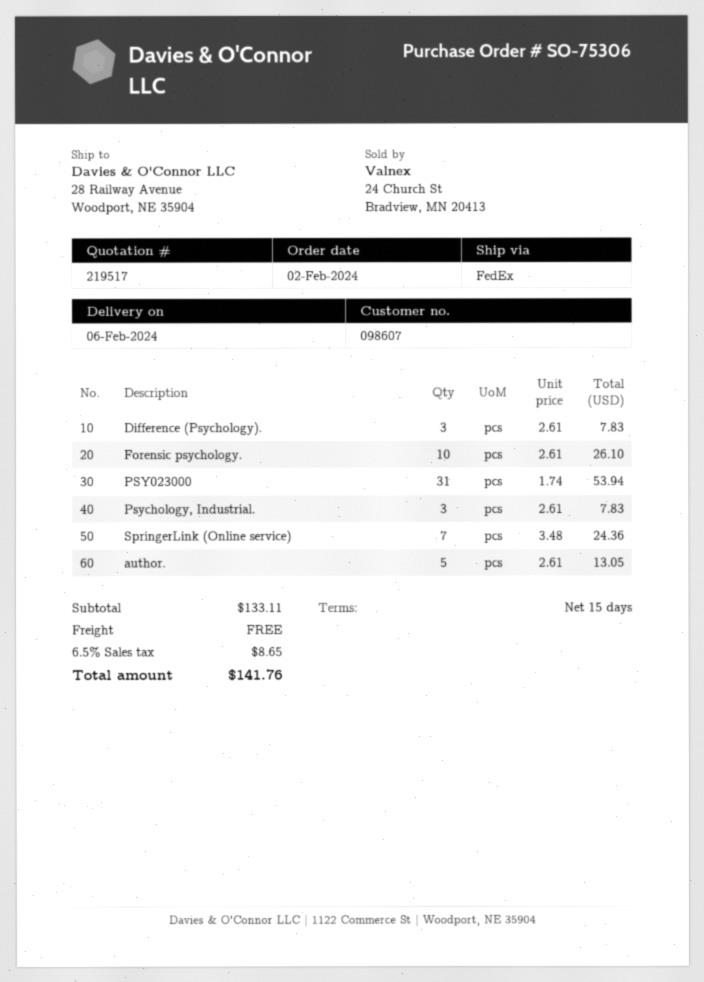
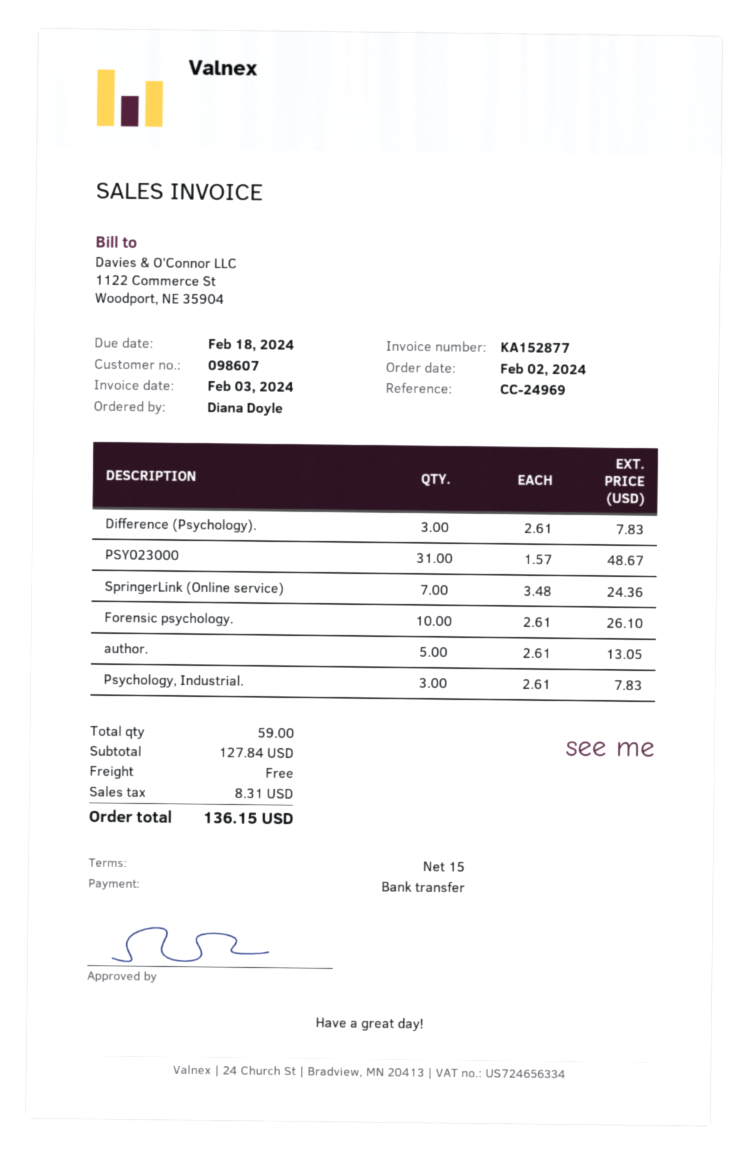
PSY023000: 31 x 1.74 = 53.94 -> 31 x 1.57 = 48.67
subtotal: 133.11 -> 127.84
tax: 8.65 -> 8.31
total: 141.76 -> 136.15

